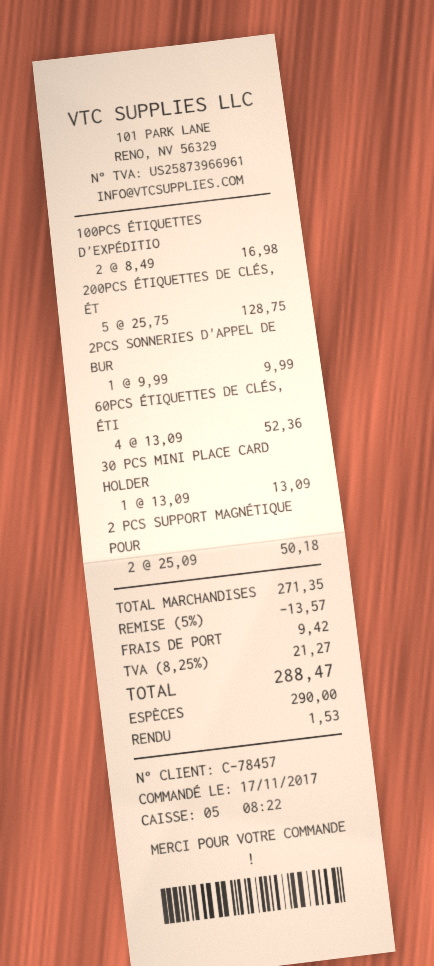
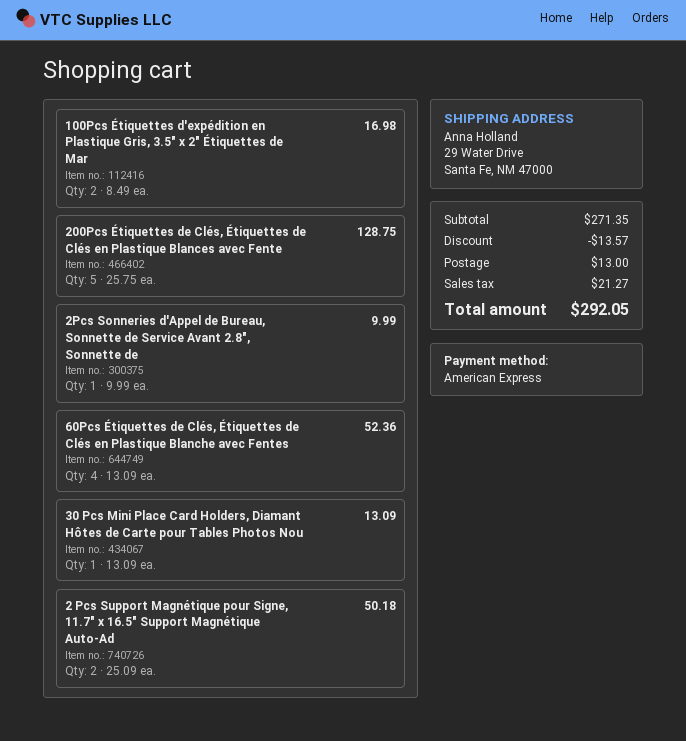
payment method: cash -> American Express
shipping: 9.42 -> 13.00
total: 288.47 -> 292.05

